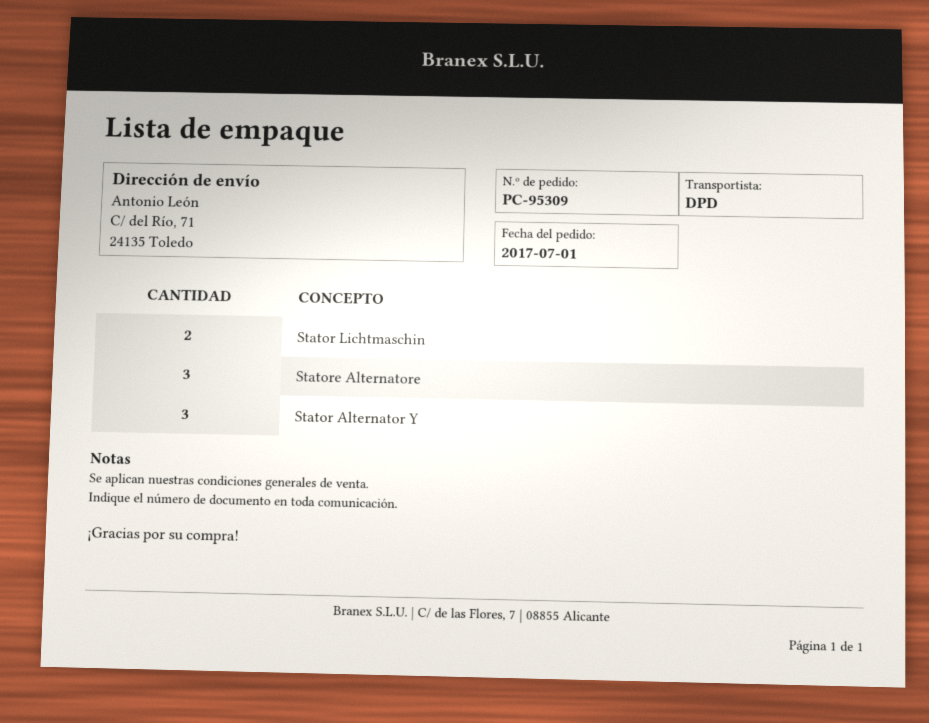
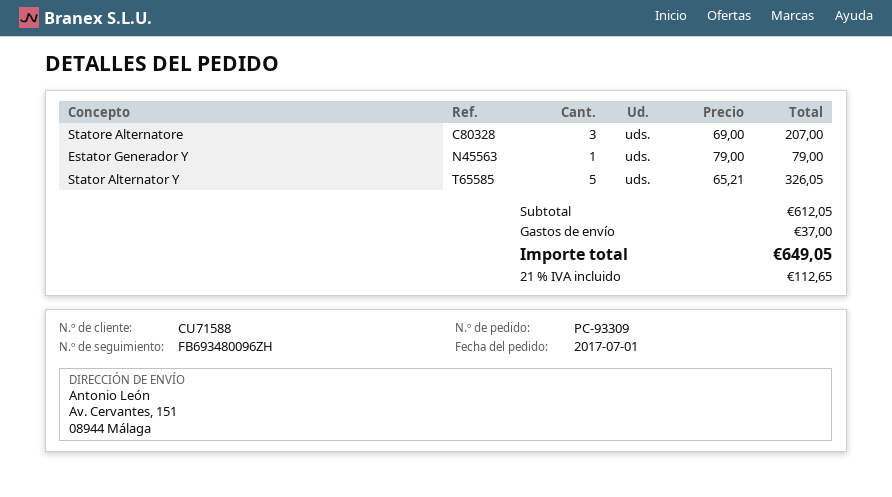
order number: PC-95309 -> PC-93309
ship to: C/ del Río, 71, 24135 Toledo -> Av. Cervantes, 151, 08944 Málaga
Stator Lichtmaschin: 2 -> none
Stator Alternator Y: 3 -> 5
Estator Generador Y: none -> 1

